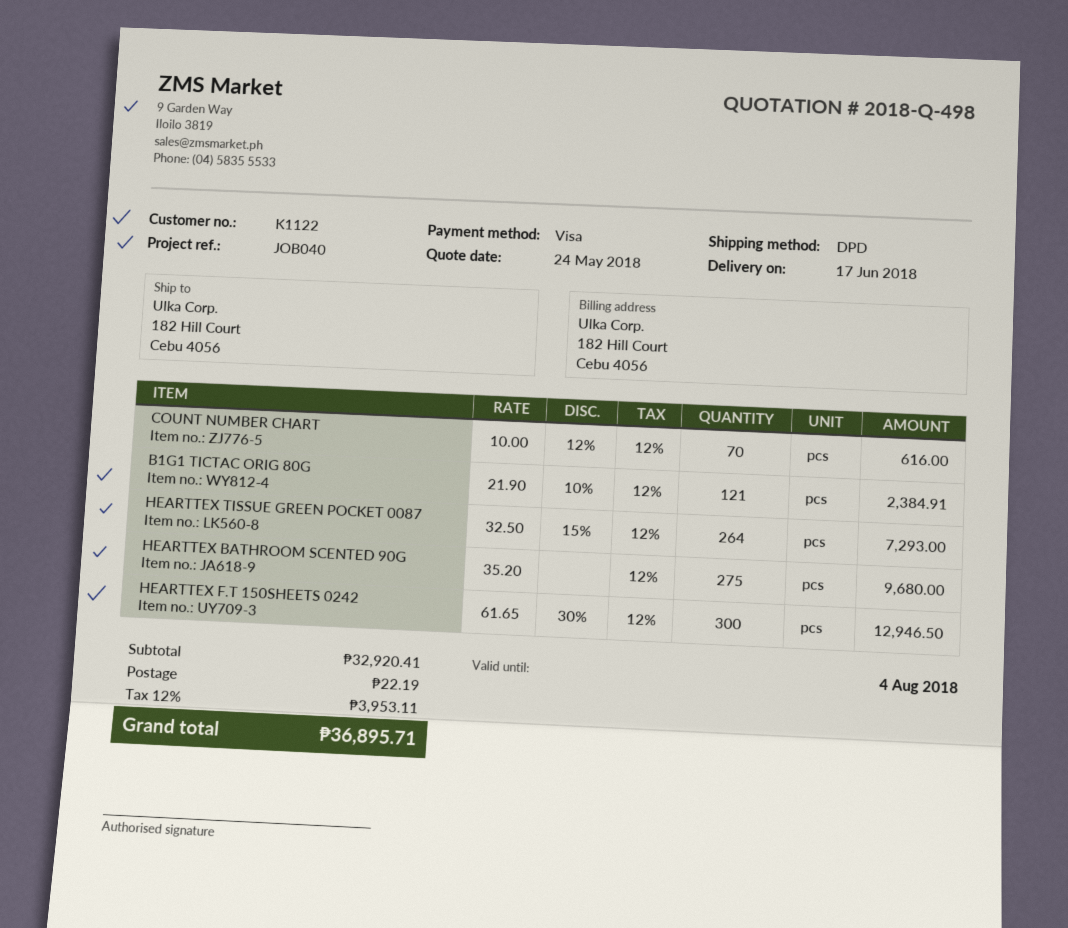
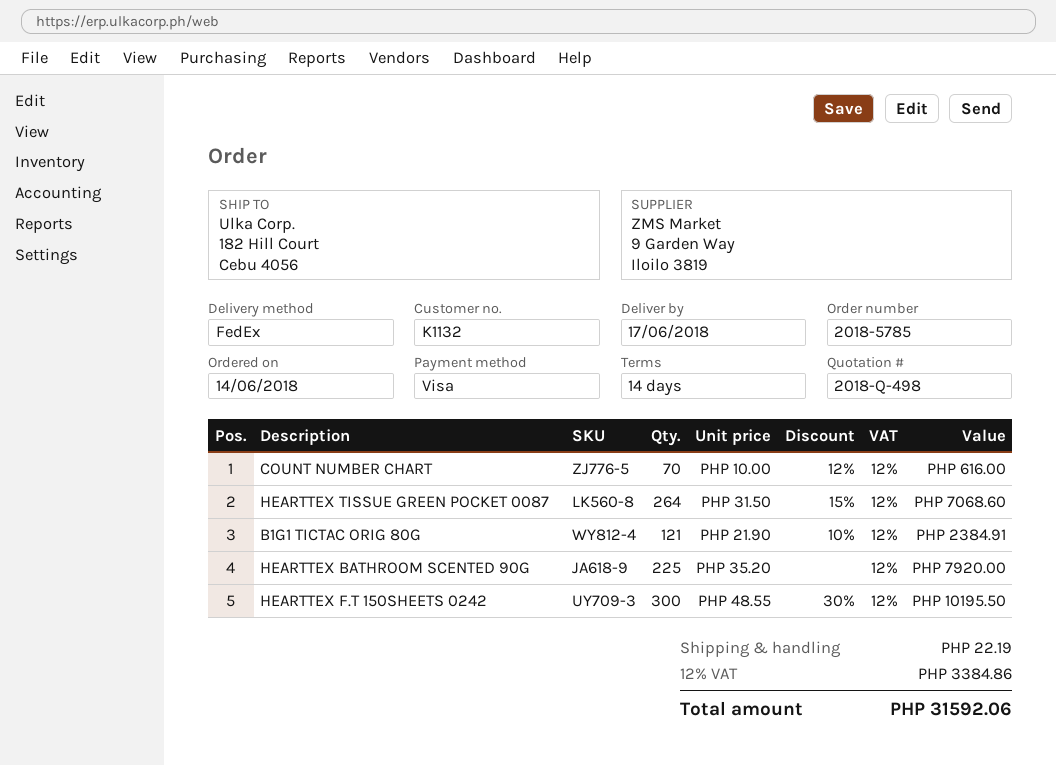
customer number: K1122 -> K1132
shipping method: DPD -> FedEx
HEARTTEX TISSUE GREEN POCKET 0087: 264 x 32.50 - 15% = 7293.00 -> 264 x 31.50 - 15% = 7068.60
HEARTTEX BATHROOM SCENTED 90G: 275 x 35.20 = 9680.00 -> 225 x 35.20 = 7920.00
HEARTTEX F.T 150SHEETS 0242: 300 x 61.65 - 30% = 12946.50 -> 300 x 48.55 - 30% = 10195.50
tax: 12% = 3953.11 -> 12% = 3384.86
total: 36895.71 -> 31592.06

